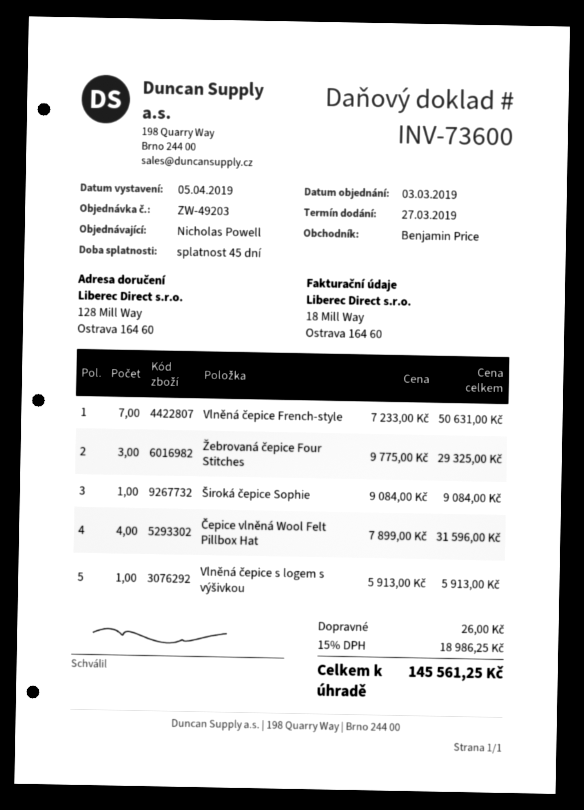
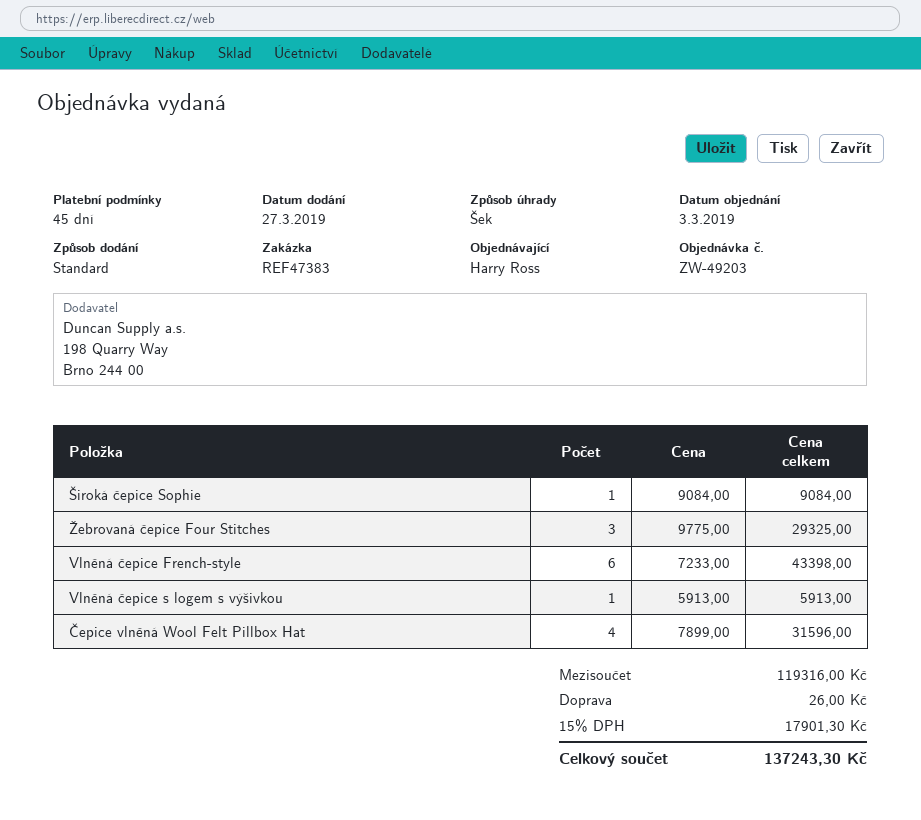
ordered by: Nicholas Powell -> Harry Ross
Vlněná čepice French-style: 7 x 7233.00 = 50631.00 -> 6 x 7233.00 = 43398.00
tax: 15% = 18986.25 -> 15% = 17901.30
total: 145561.25 -> 137243.30

